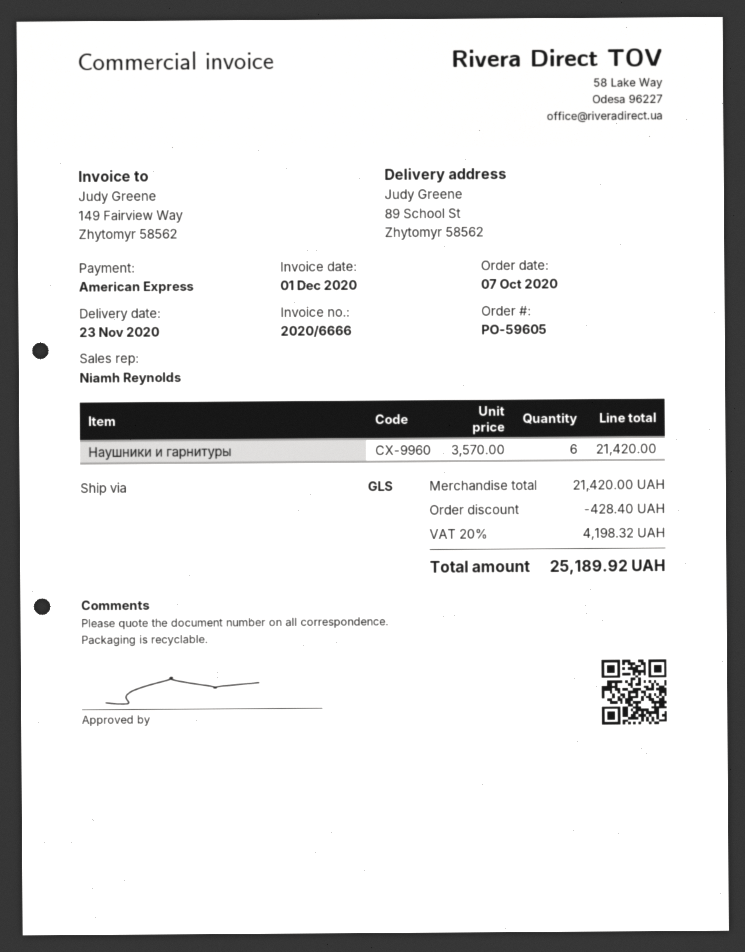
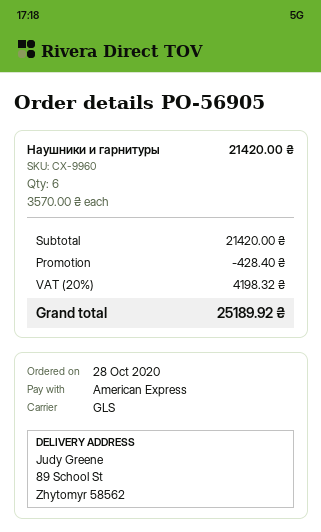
order number: PO-59605 -> PO-56905
order date: 2020-10-07 -> 2020-10-28

